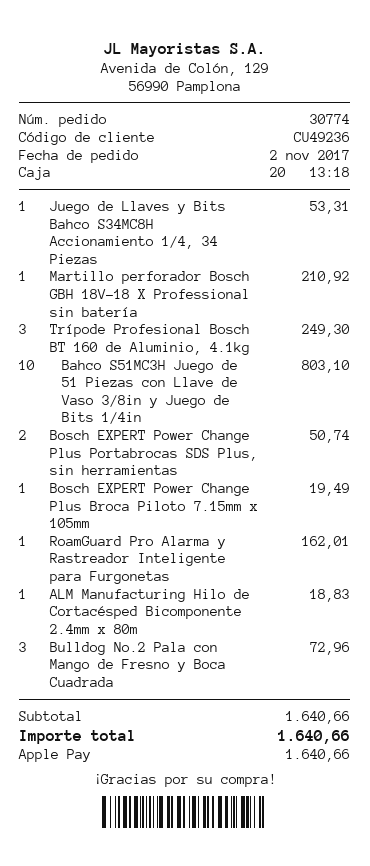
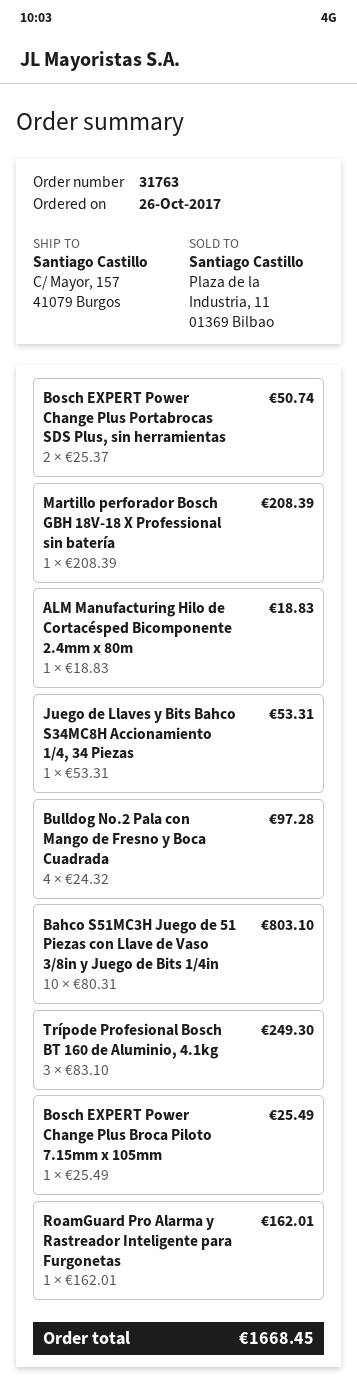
order number: 30774 -> 31763
order date: 2017-11-02 -> 2017-10-26
Martillo perforador Bosch GBH 18V-18 X Professional sin batería: 1 for 210.92 -> 1 for 208.39
Bosch EXPERT Power Change Plus Broca Piloto 7.15mm x 105mm: 1 for 19.49 -> 1 for 25.49
Bulldog No.2 Pala con Mango de Fresno y Boca Cuadrada: 3 for 72.96 -> 4 for 97.28
total: 1640.66 -> 1668.45

